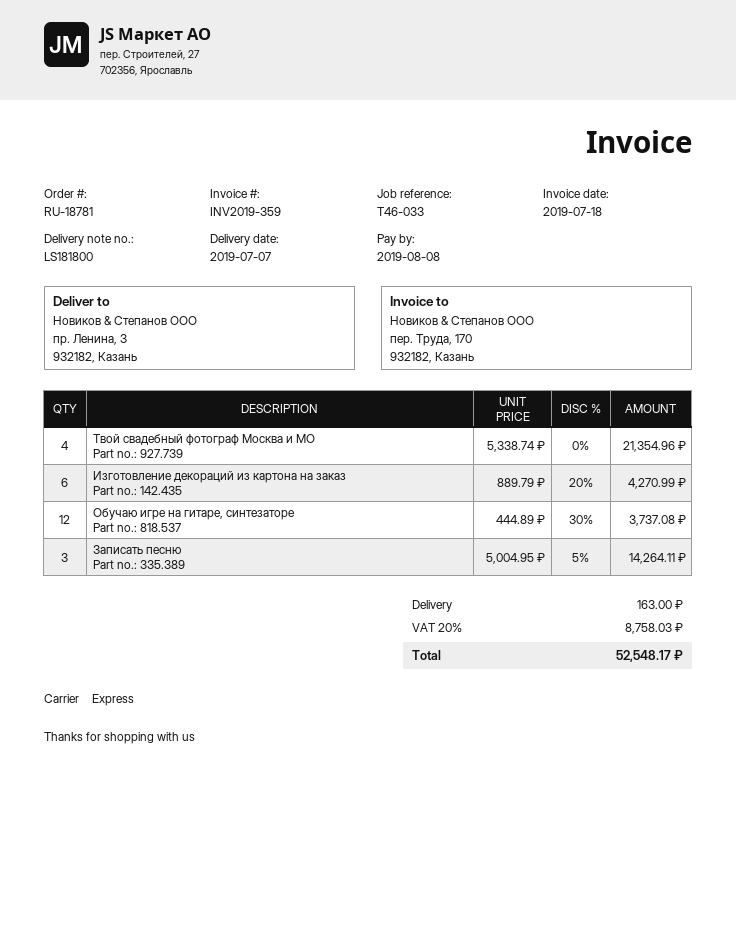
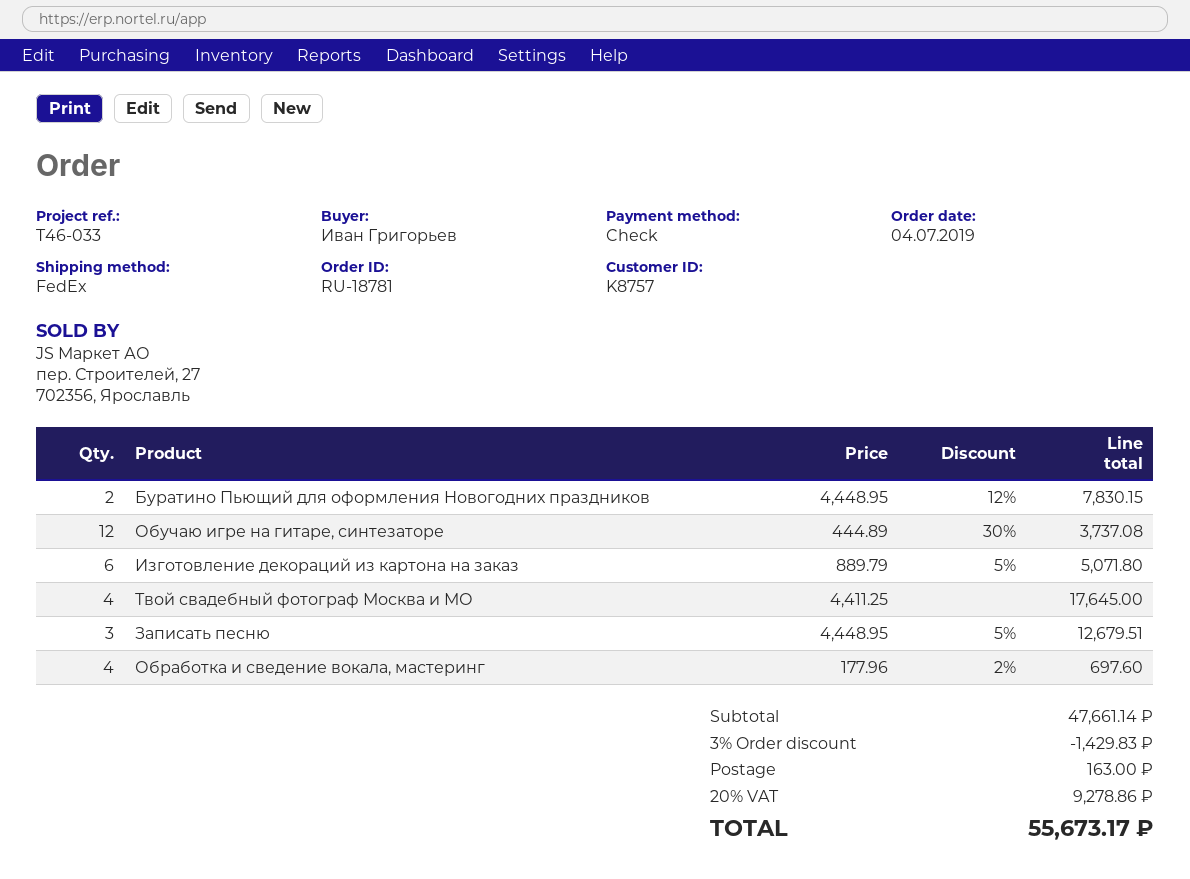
shipping method: express -> FedEx
Твой свадебный фотограф Москва и МО: 4 x 5338.74 = 21354.96 -> 4 x 4411.25 = 17645.00
Изготовление декораций из картона на заказ: 6 x 889.79 - 20% = 4270.99 -> 6 x 889.79 - 5% = 5071.80
Записать песню: 3 x 5004.95 - 5% = 14264.11 -> 3 x 4448.95 - 5% = 12679.51
Буратино Пьющий для оформления Новогодних праздников: none -> 2 x 4448.95 - 12% = 7830.15
Обработка и сведение вокала, мастеринг: none -> 4 x 177.96 - 2% = 697.60
discount: none -> 3% = 1429.83
tax: 20% = 8758.03 -> 20% = 9278.86
total: 52548.17 -> 55673.17

